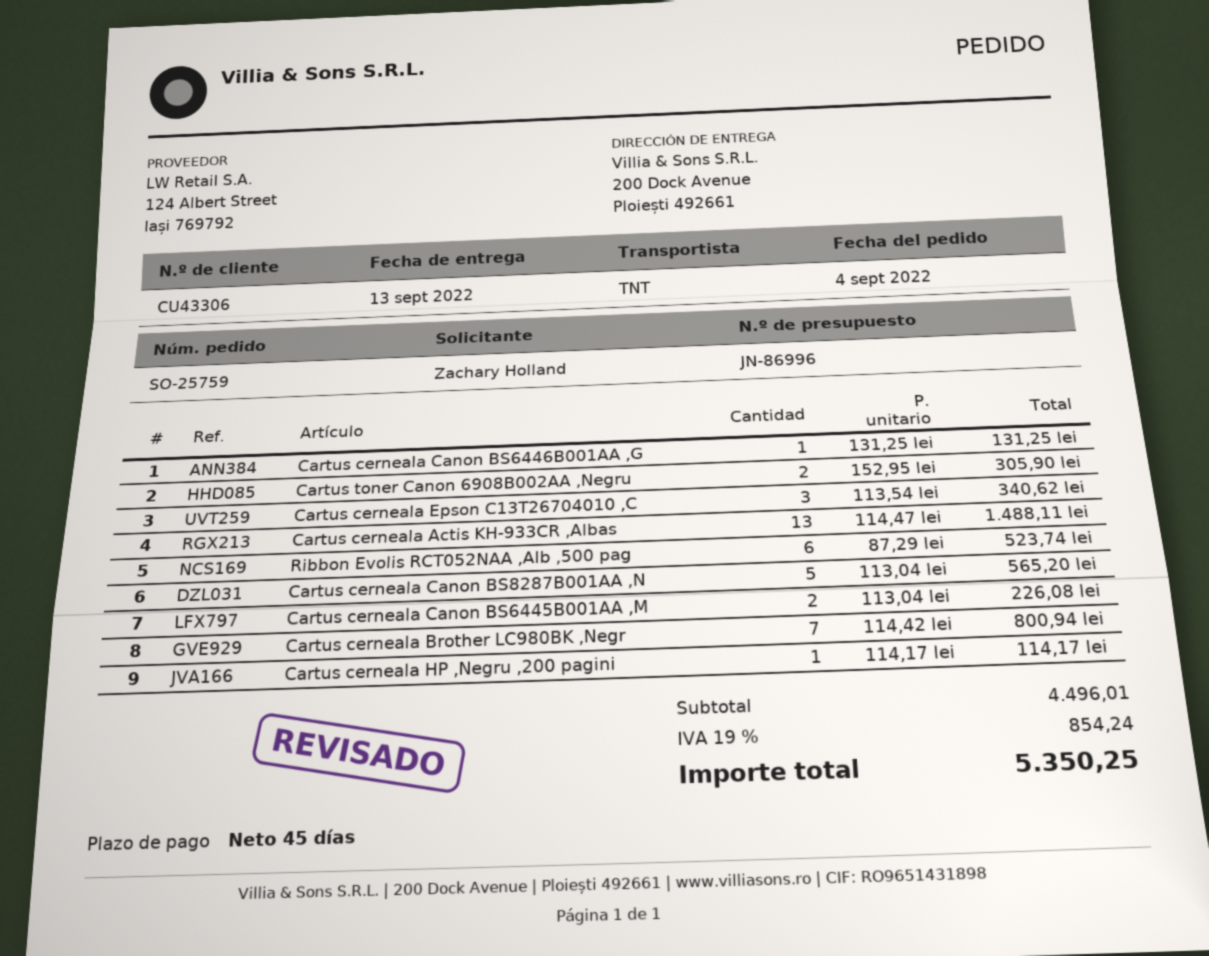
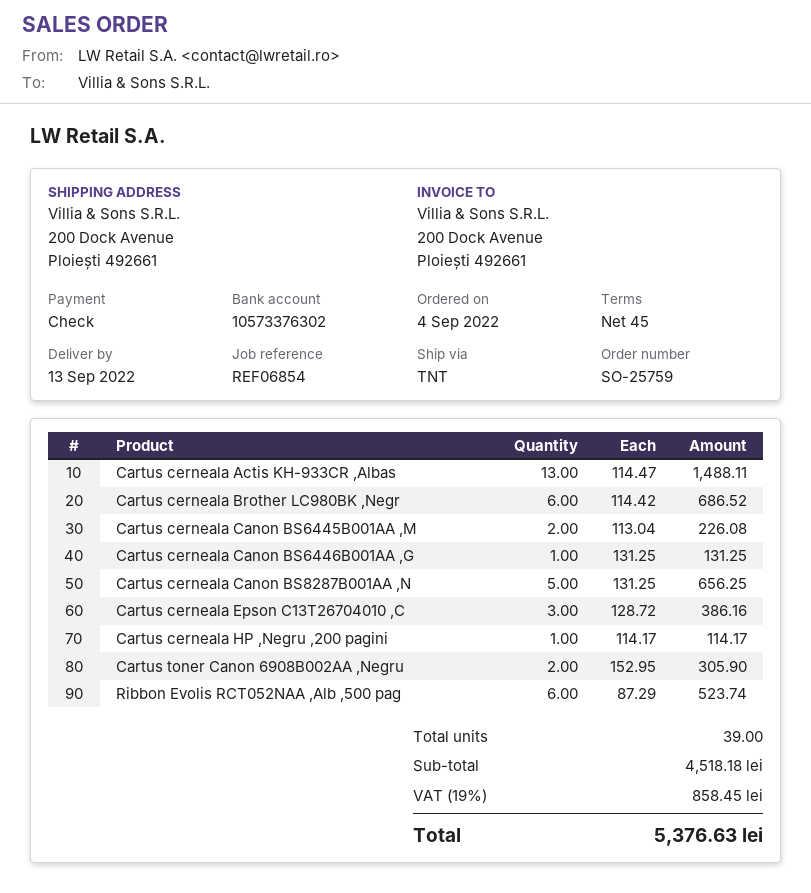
Cartus cerneala Epson C13T26704010 ,C: 3 x 113.54 = 340.62 -> 3 x 128.72 = 386.16
Cartus cerneala Canon BS8287B001AA ,N: 5 x 113.04 = 565.20 -> 5 x 131.25 = 656.25
Cartus cerneala Brother LC980BK ,Negr: 7 x 114.42 = 800.94 -> 6 x 114.42 = 686.52
subtotal: 4496.01 -> 4518.18
tax: 19% = 854.24 -> 19% = 858.45
total: 5350.25 -> 5376.63

